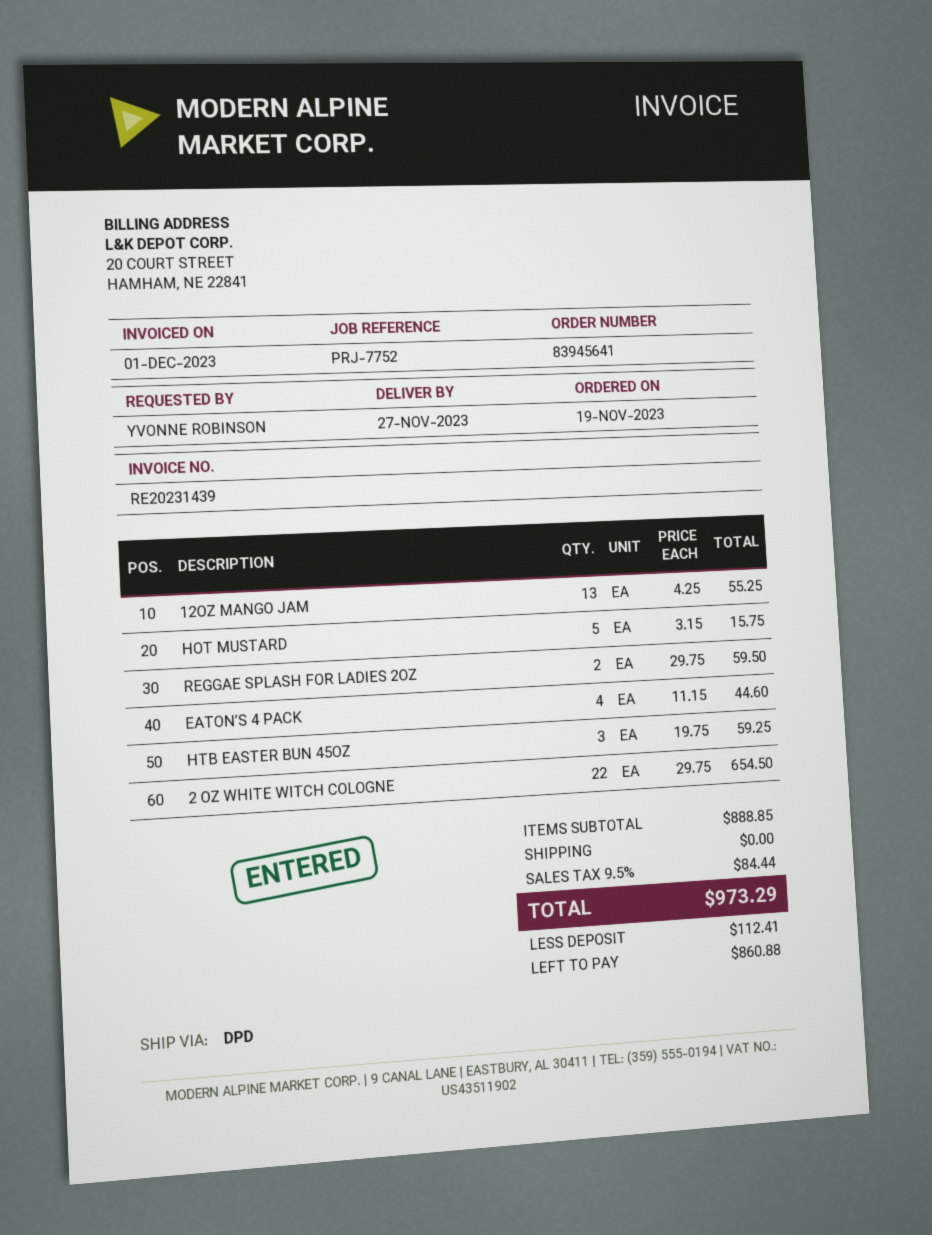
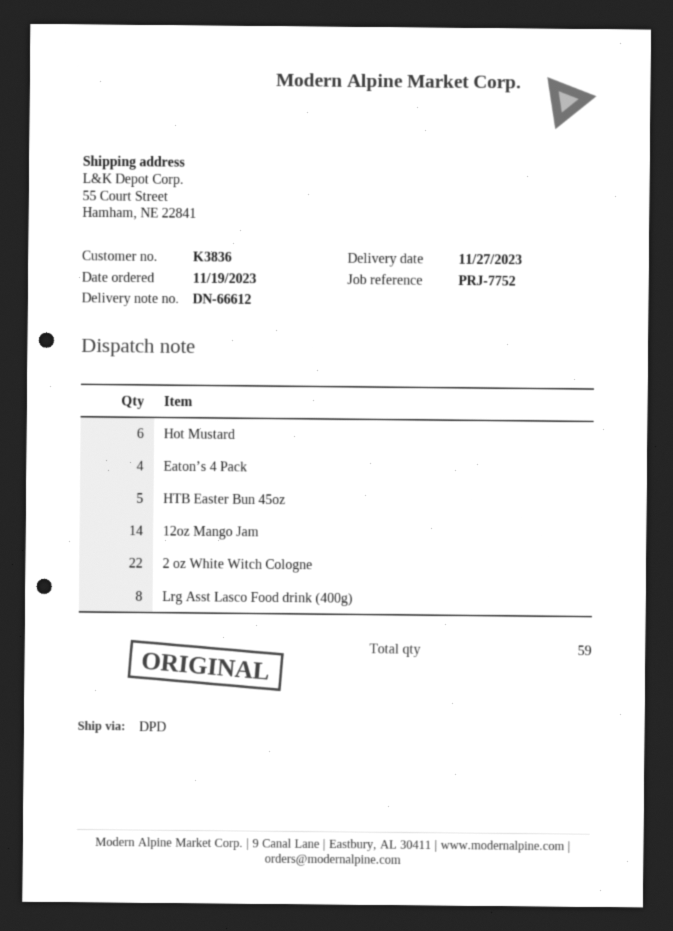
12OZ MANGO JAM: 13 -> 14
HOT MUSTARD: 5 -> 6
REGGAE SPLASH FOR LADIES 2OZ: 2 -> none
HTB EASTER BUN 45OZ: 3 -> 5
Lrg Asst Lasco Food drink (400g): none -> 8

